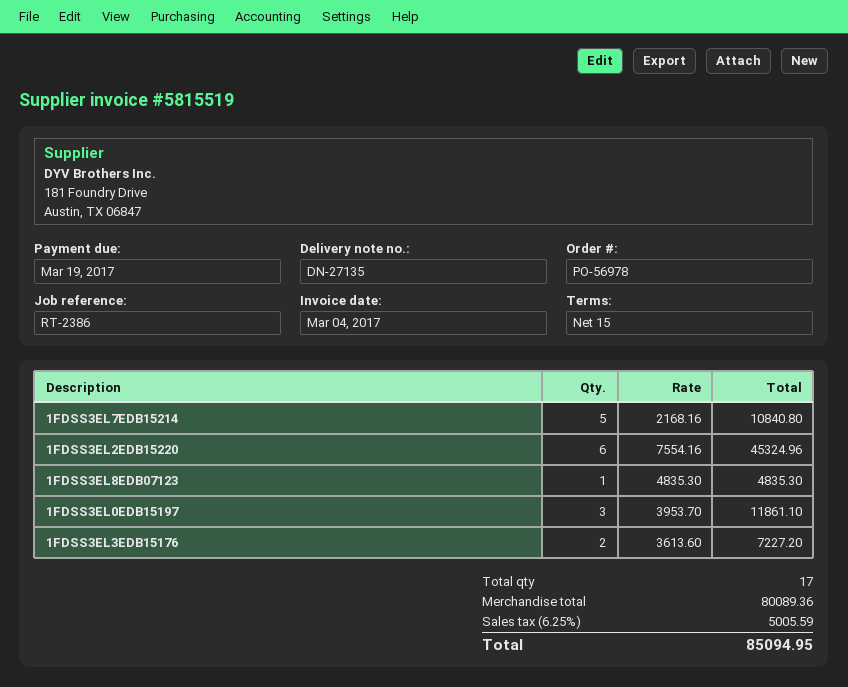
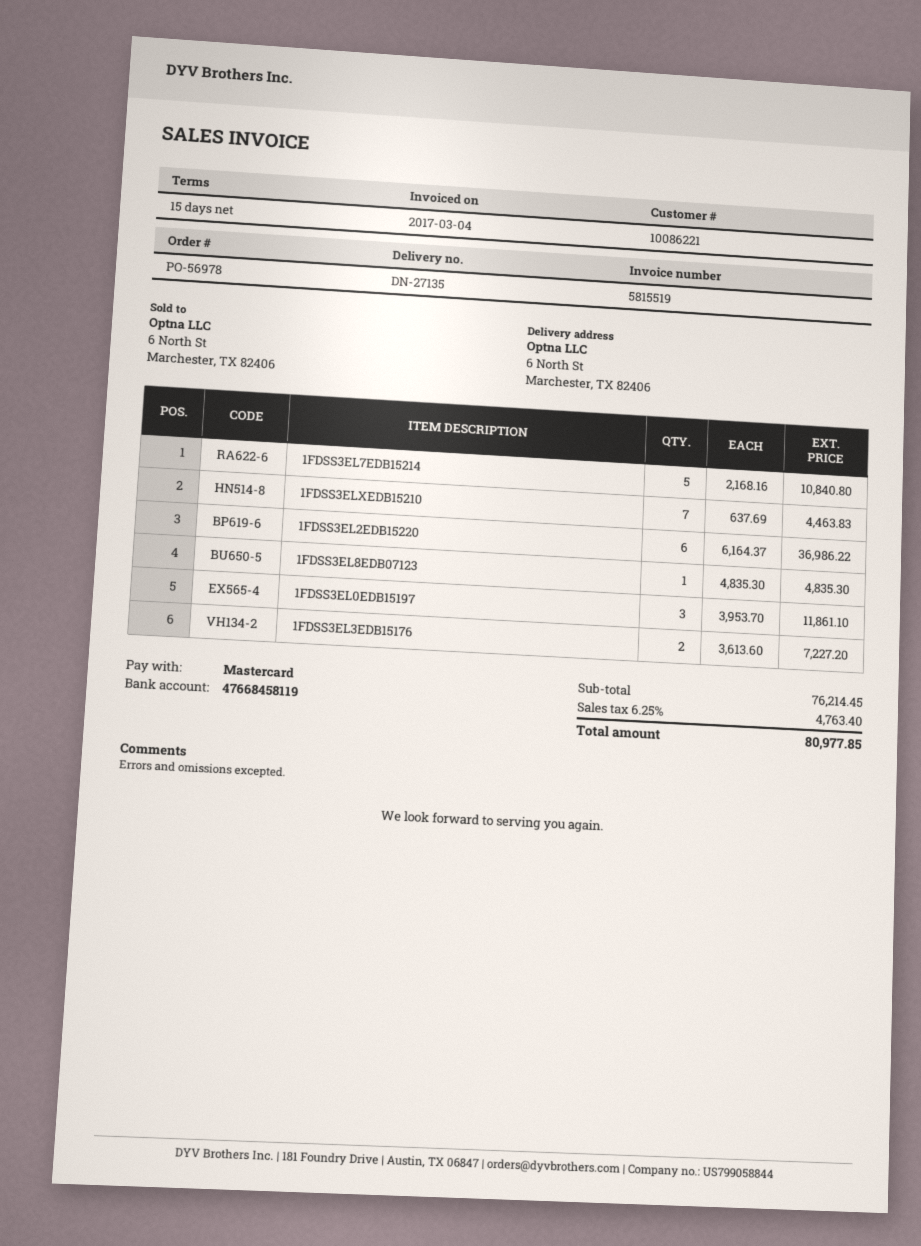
1FDSS3EL2EDB15220: 6 x 7554.16 = 45324.96 -> 6 x 6164.37 = 36986.22
1FDSS3ELXEDB15210: none -> 7 x 637.69 = 4463.83
subtotal: 80089.36 -> 76214.45
tax: 6.25% = 5005.59 -> 6.25% = 4763.40
total: 85094.95 -> 80977.85

